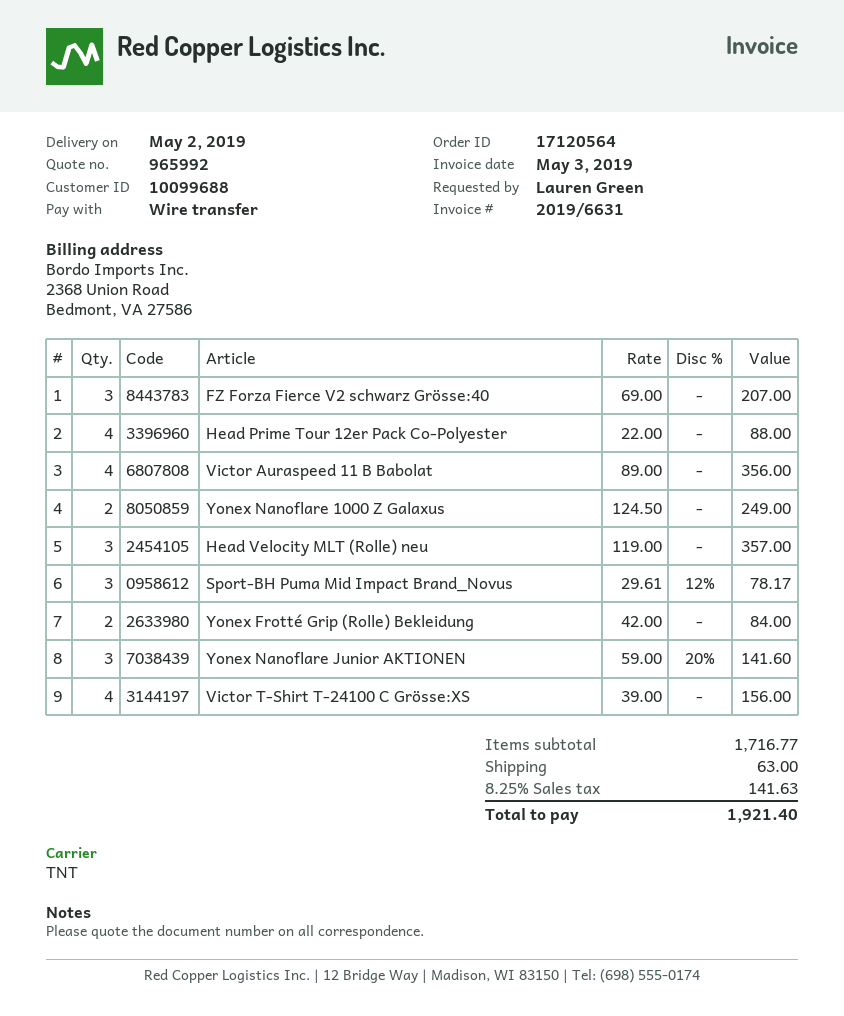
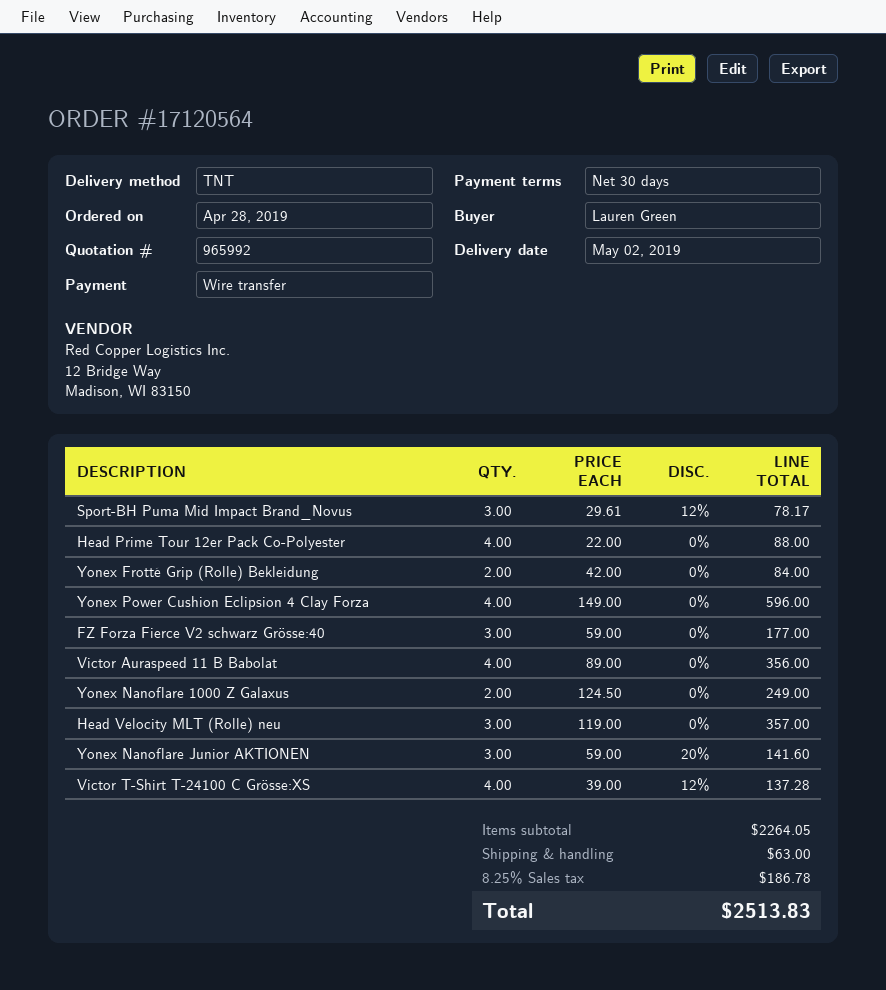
FZ Forza Fierce V2 schwarz Grösse:40: 3 x 69.00 = 207.00 -> 3 x 59.00 = 177.00
Victor T-Shirt T-24100 C Grösse:XS: 4 x 39.00 = 156.00 -> 4 x 39.00 - 12% = 137.28
Yonex Power Cushion Eclipsion 4 Clay Forza: none -> 4 x 149.00 = 596.00
subtotal: 1716.77 -> 2264.05
tax: 8.25% = 141.63 -> 8.25% = 186.78
total: 1921.40 -> 2513.83

